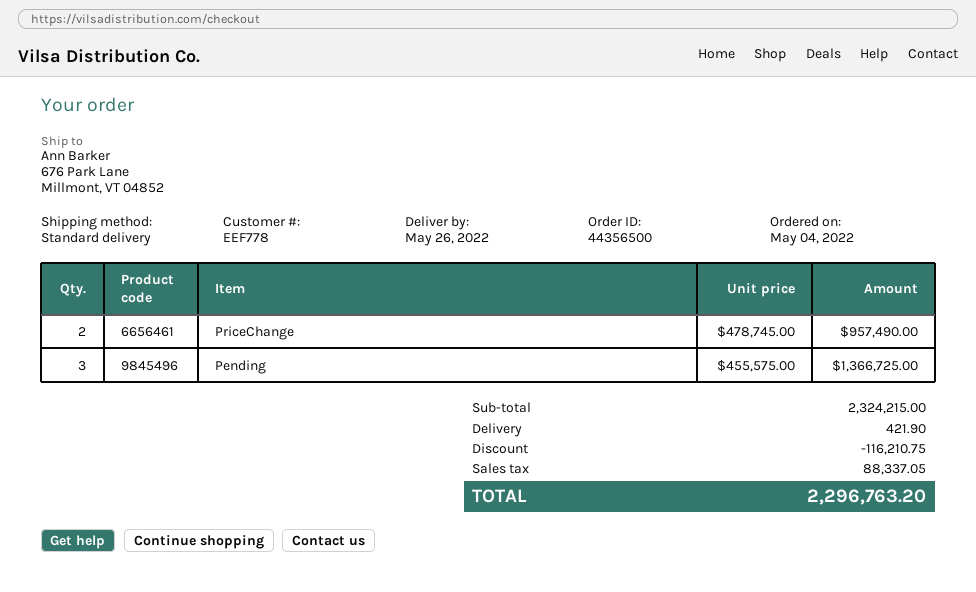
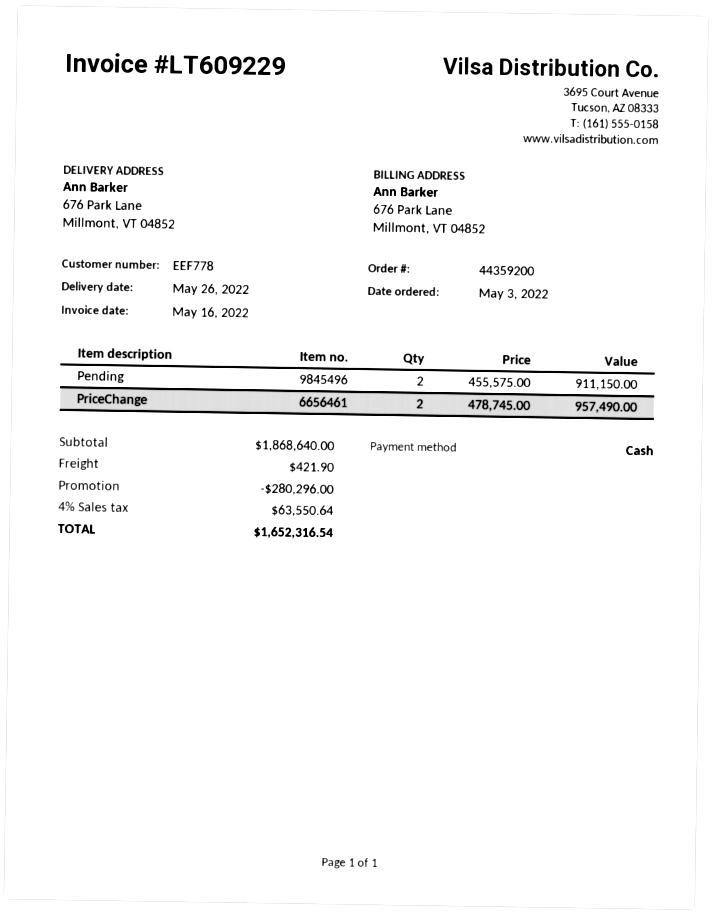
order number: 44356500 -> 44359200
order date: 2022-05-04 -> 2022-05-03
Pending: 3 x 455575.00 = 1366725.00 -> 2 x 455575.00 = 911150.00
subtotal: 2324215.00 -> 1868640.00
discount: 116210.75 -> 280296.00
tax: 88337.05 -> 63550.64
total: 2296763.20 -> 1652316.54

